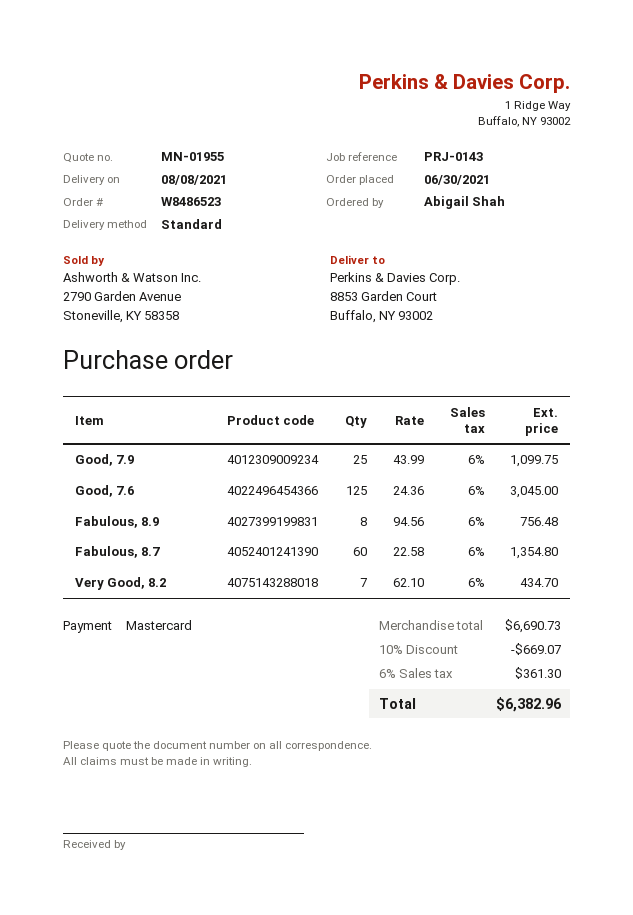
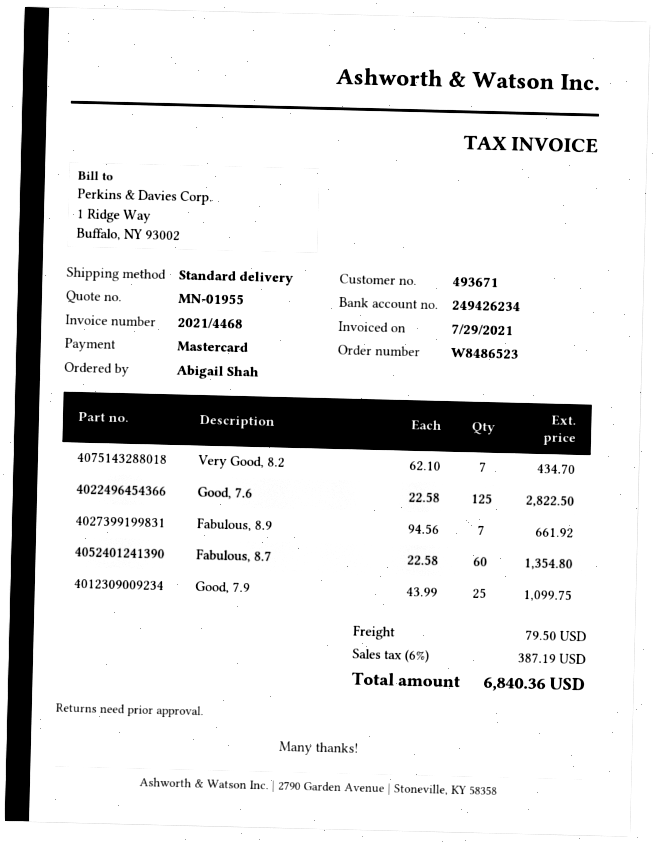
Good, 7.6: 125 x 24.36 = 3045.00 -> 125 x 22.58 = 2822.50
Fabulous, 8.9: 8 x 94.56 = 756.48 -> 7 x 94.56 = 661.92
discount: 10% = 669.07 -> none
shipping: none -> 79.50
tax: 6% = 361.30 -> 6% = 387.19
total: 6382.96 -> 6840.36

